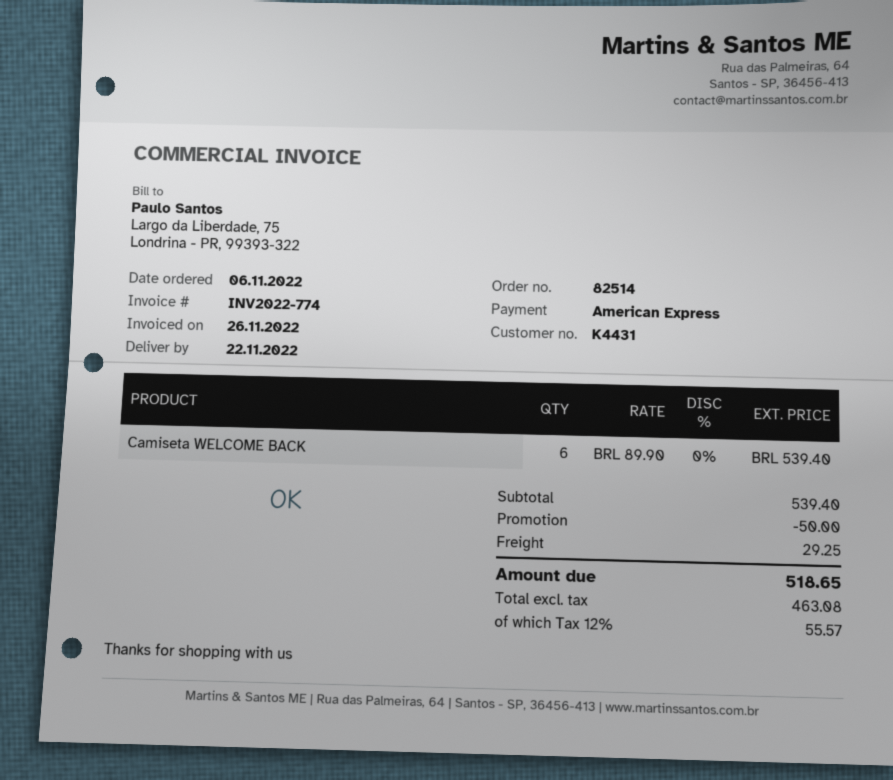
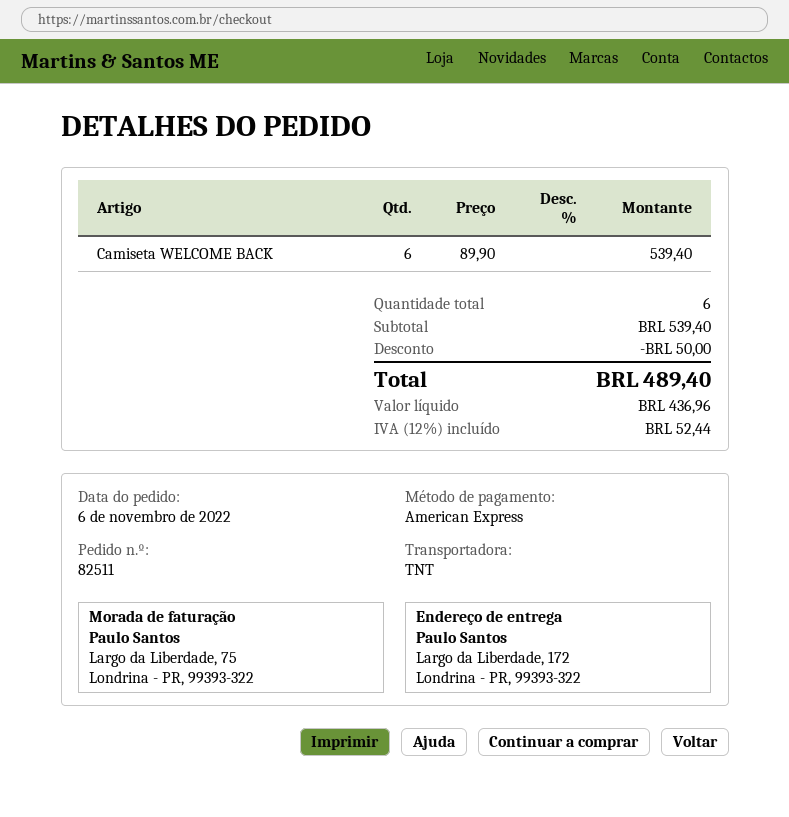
order number: 82514 -> 82511
shipping: 29.25 -> none
net: 463.08 -> 436.96
tax: 12% = 55.57 -> 12% = 52.44
total: 518.65 -> 489.40

